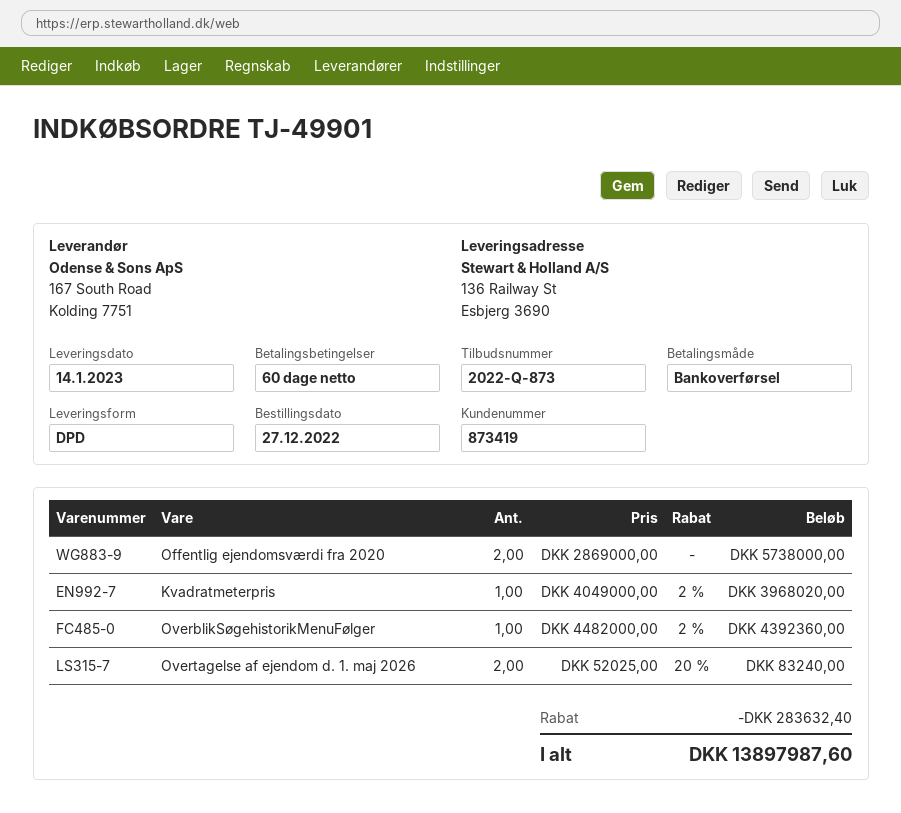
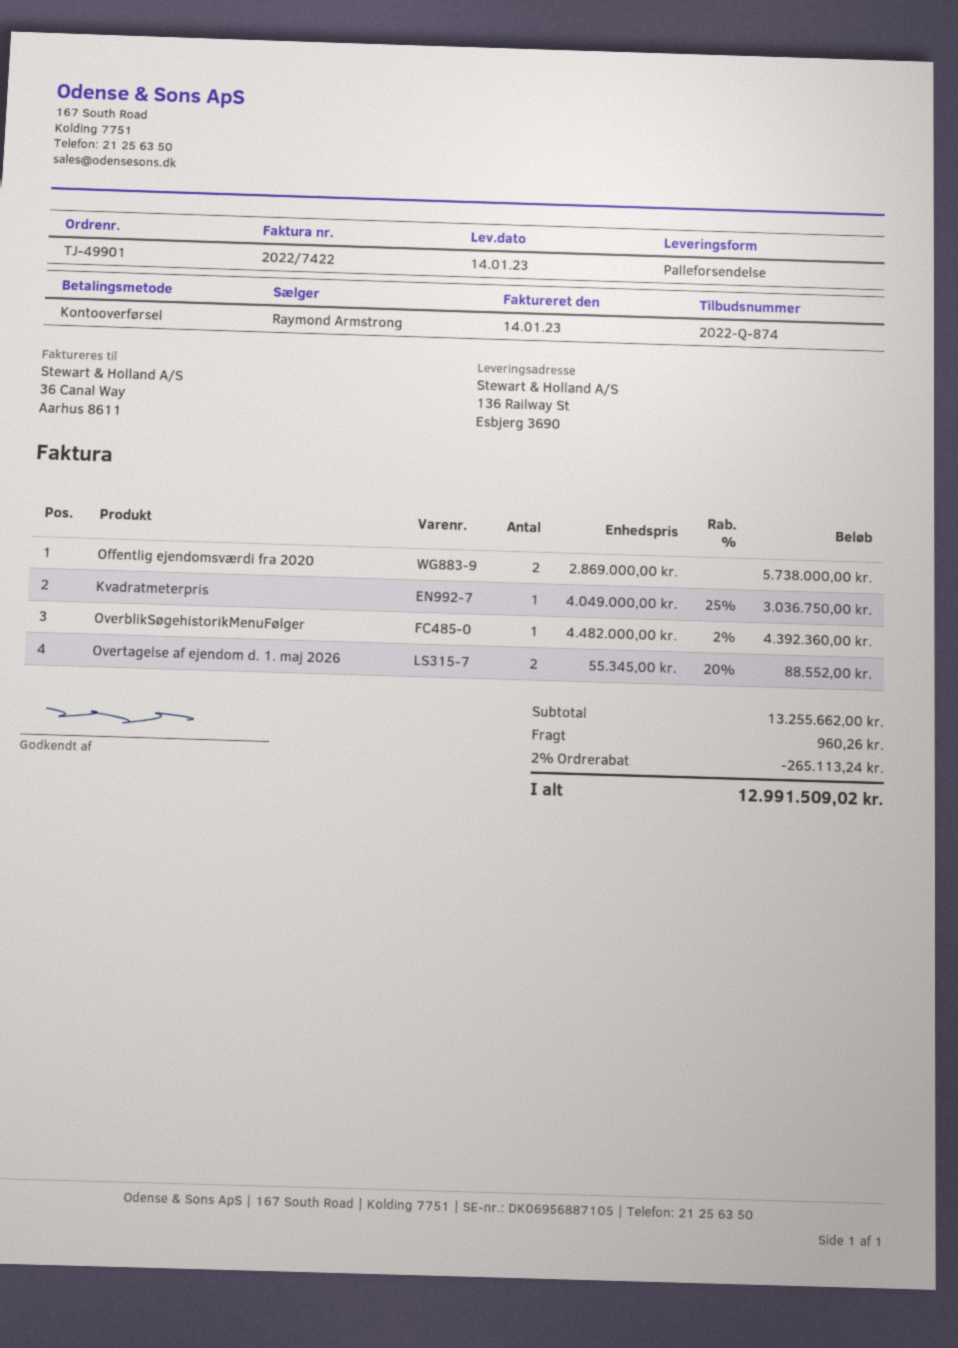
quote number: 2022-Q-873 -> 2022-Q-874
shipping method: DPD -> pallet freight
Kvadratmeterpris: 1 x 4049000.00 - 2% = 3968020.00 -> 1 x 4049000.00 - 25% = 3036750.00
Overtagelse af ejendom d. 1. maj 2026: 2 x 52025.00 - 20% = 83240.00 -> 2 x 55345.00 - 20% = 88552.00
discount: 283632.40 -> 265113.24
shipping: none -> 960.26
total: 13897987.60 -> 12991509.02

